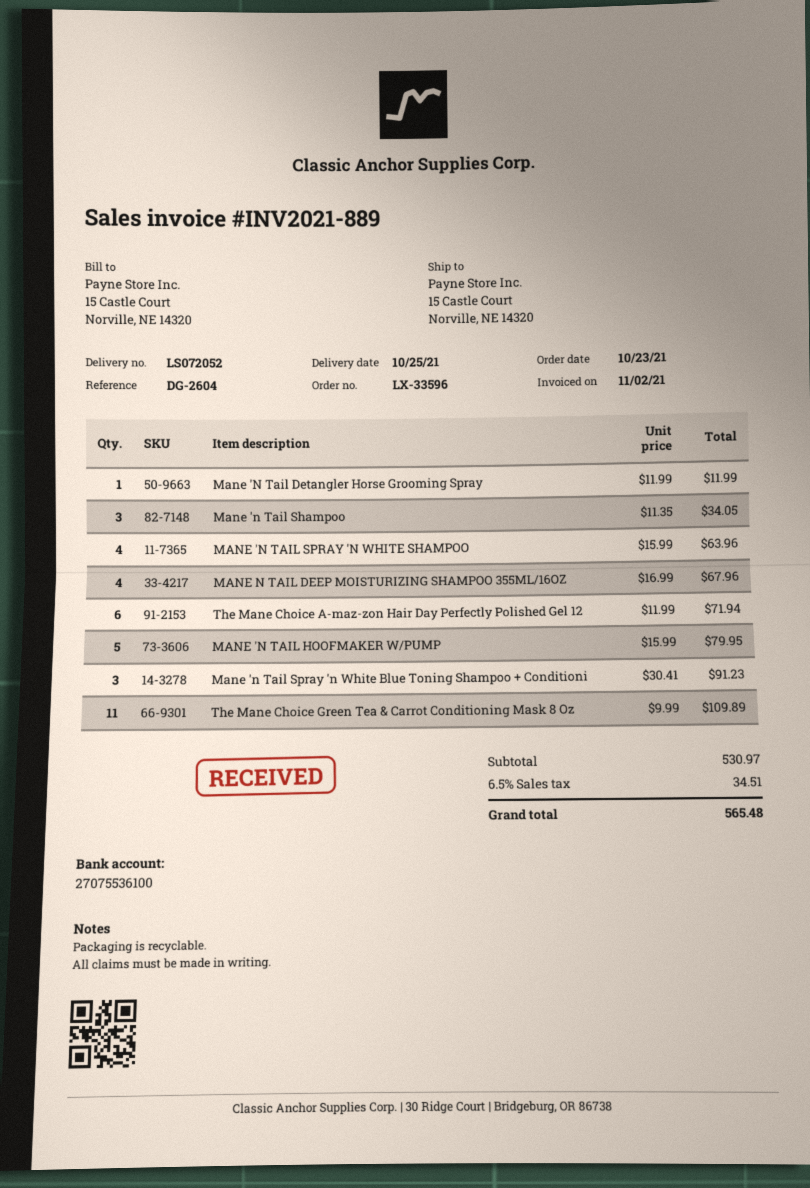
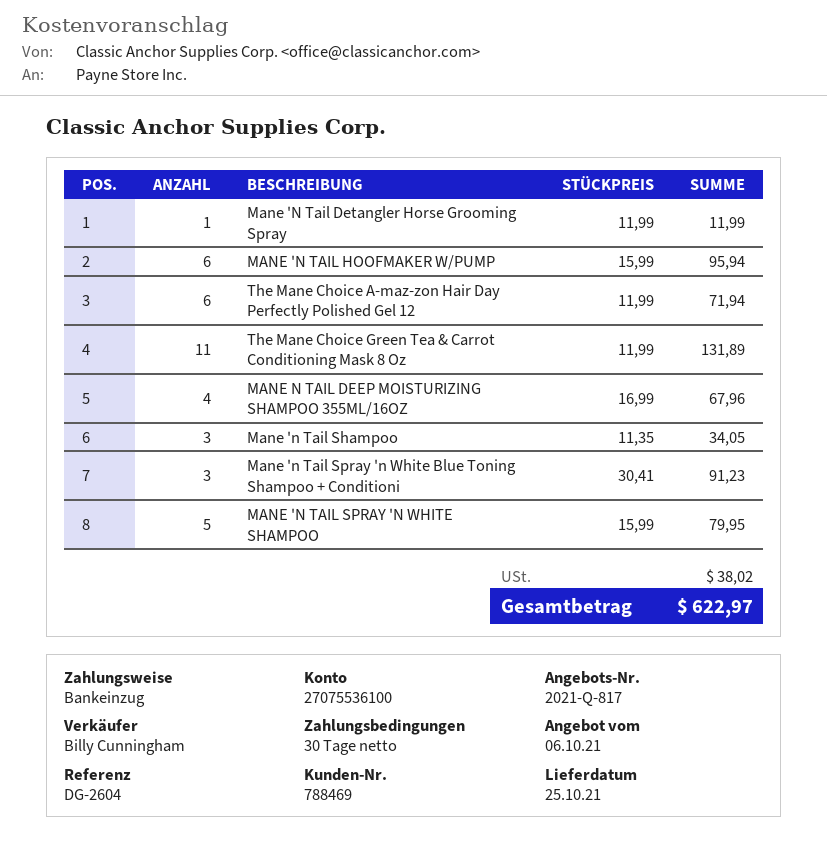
MANE 'N TAIL SPRAY 'N WHITE SHAMPOO: 4 x 15.99 = 63.96 -> 5 x 15.99 = 79.95
MANE 'N TAIL HOOFMAKER W/PUMP: 5 x 15.99 = 79.95 -> 6 x 15.99 = 95.94
The Mane Choice Green Tea & Carrot Conditioning Mask 8 Oz: 11 x 9.99 = 109.89 -> 11 x 11.99 = 131.89
tax: 34.51 -> 38.02
total: 565.48 -> 622.97

